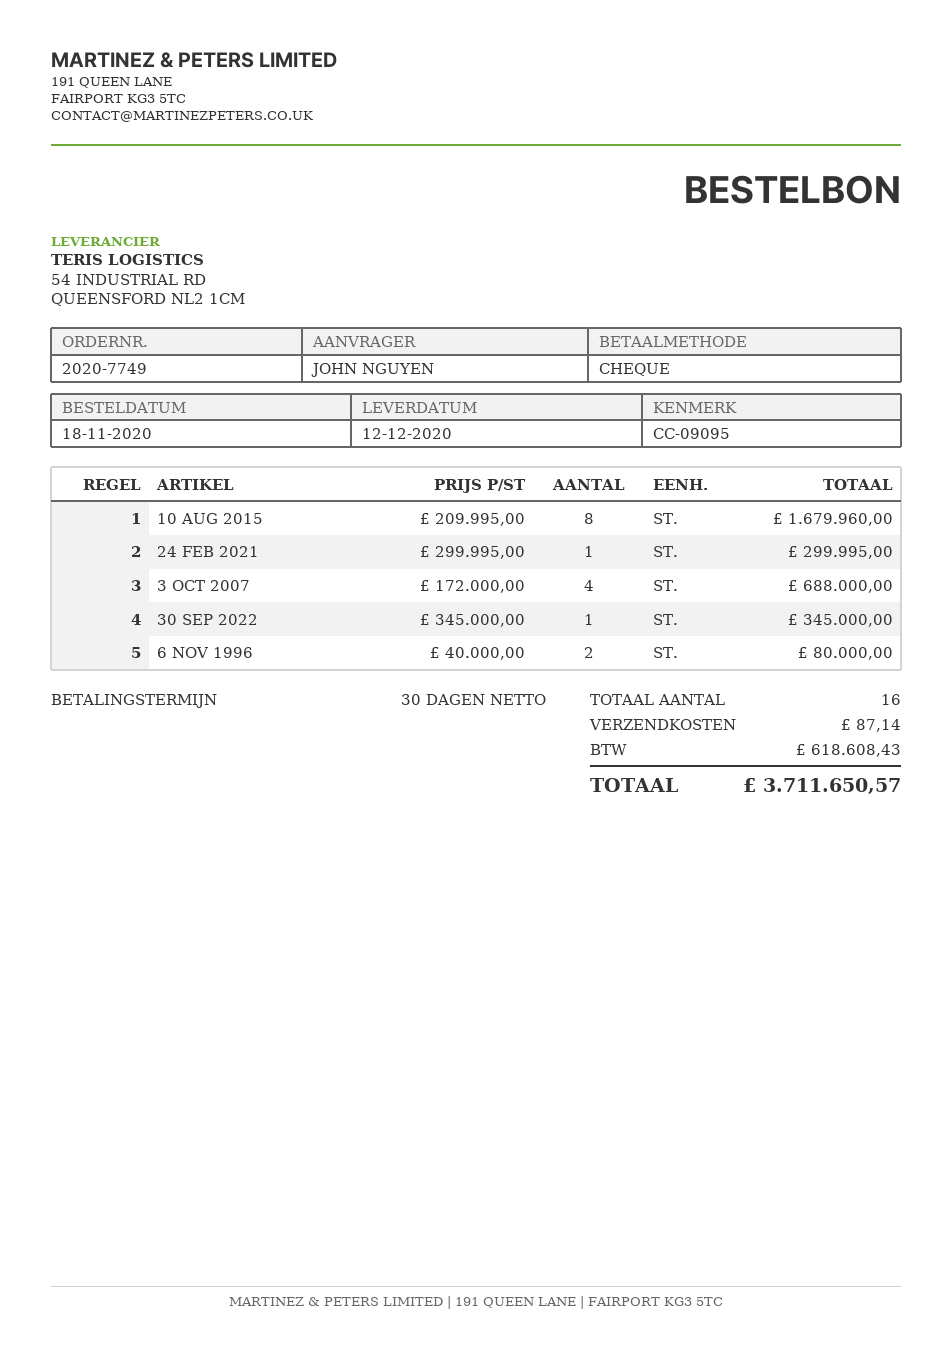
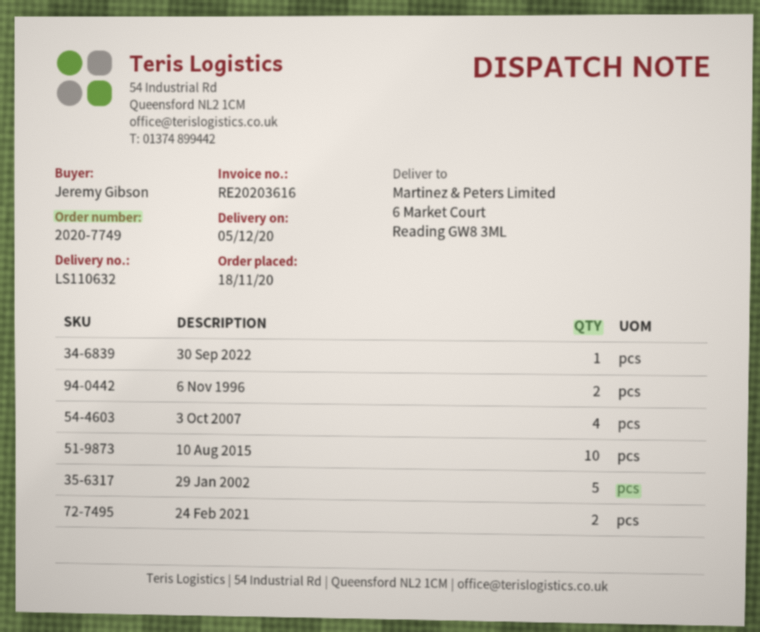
delivery date: 2020-12-12 -> 2020-12-05
ordered by: JOHN NGUYEN -> Jeremy Gibson
10 AUG 2015: 8 -> 10
24 FEB 2021: 1 -> 2
29 Jan 2002: none -> 5

